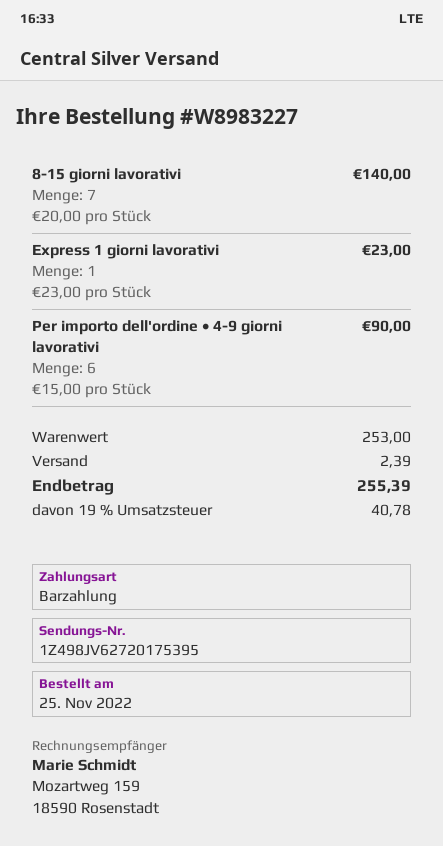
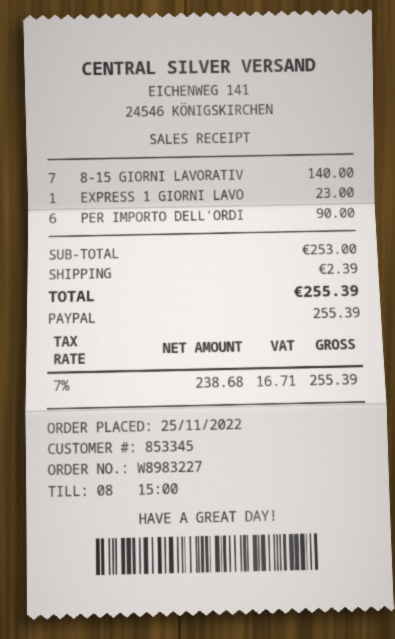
payment method: cash -> PayPal
tax: 19% = 40.78 -> 7% = 16.71

